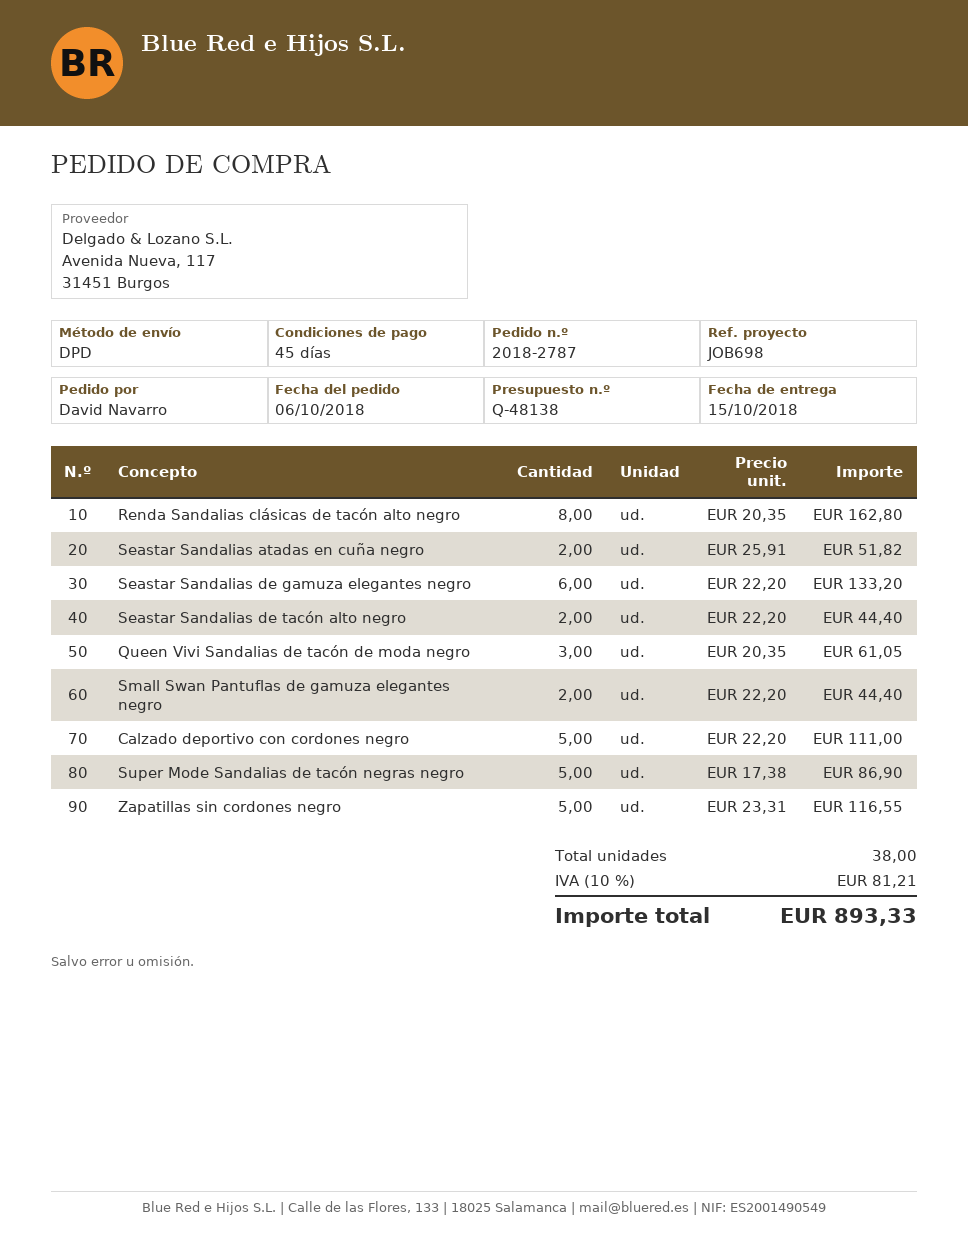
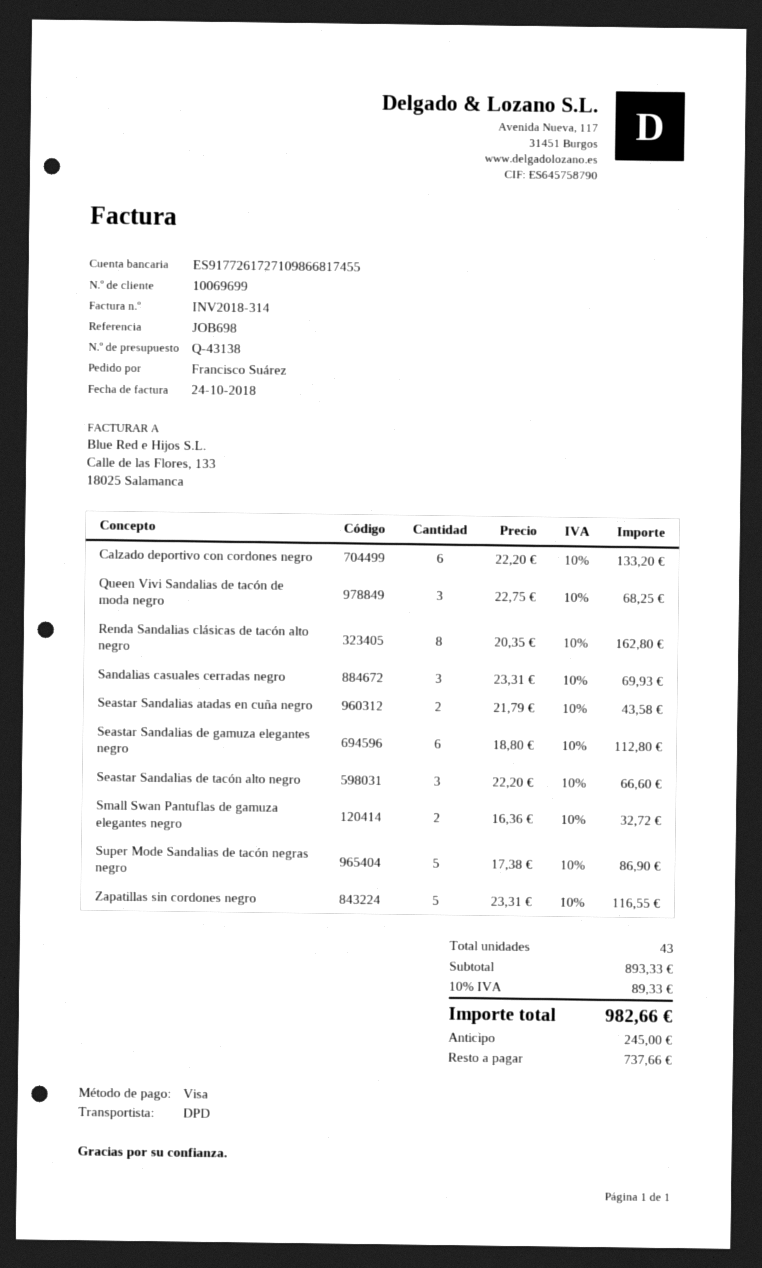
quote number: Q-48138 -> Q-43138
ordered by: David Navarro -> Francisco Suárez
Seastar Sandalias atadas en cuña negro: 2 x 25.91 = 51.82 -> 2 x 21.79 = 43.58
Seastar Sandalias de gamuza elegantes negro: 6 x 22.20 = 133.20 -> 6 x 18.80 = 112.80
Seastar Sandalias de tacón alto negro: 2 x 22.20 = 44.40 -> 3 x 22.20 = 66.60
Queen Vivi Sandalias de tacón de moda negro: 3 x 20.35 = 61.05 -> 3 x 22.75 = 68.25
Small Swan Pantuflas de gamuza elegantes negro: 2 x 22.20 = 44.40 -> 2 x 16.36 = 32.72
Calzado deportivo con cordones negro: 5 x 22.20 = 111.00 -> 6 x 22.20 = 133.20
Sandalias casuales cerradas negro: none -> 3 x 23.31 = 69.93
total quantity: 38 -> 43
tax: 10% = 81.21 -> 10% = 89.33
total: 893.33 -> 982.66

